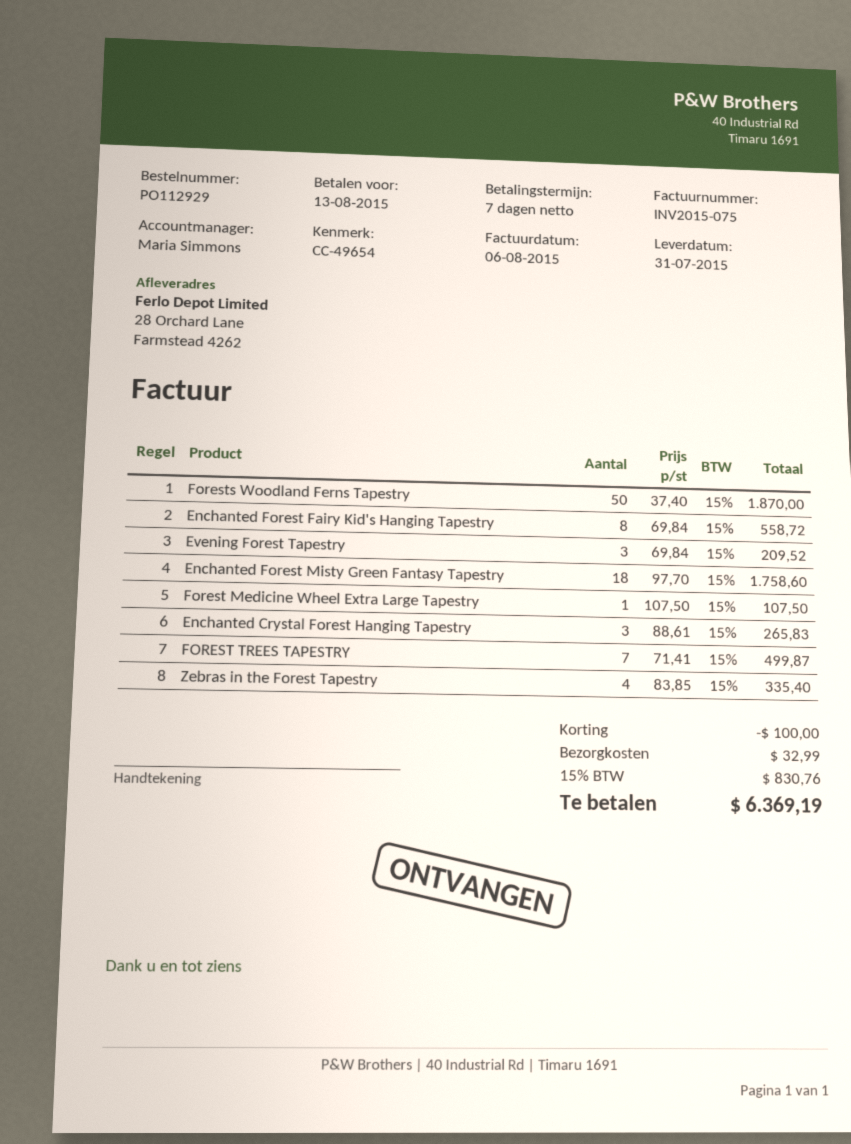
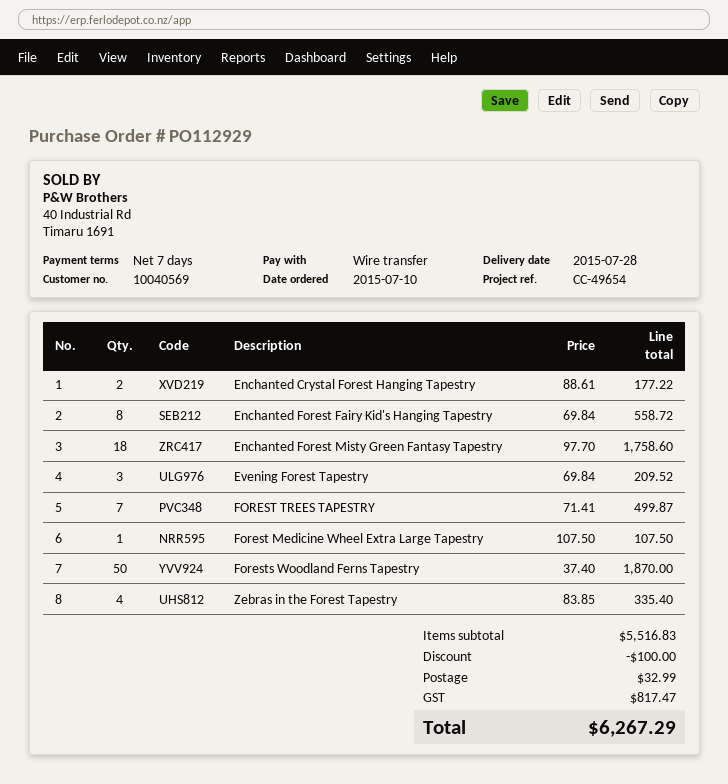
delivery date: 2015-07-31 -> 2015-07-28
Enchanted Crystal Forest Hanging Tapestry: 3 x 88.61 = 265.83 -> 2 x 88.61 = 177.22
tax: 830.76 -> 817.47
total: 6369.19 -> 6267.29

